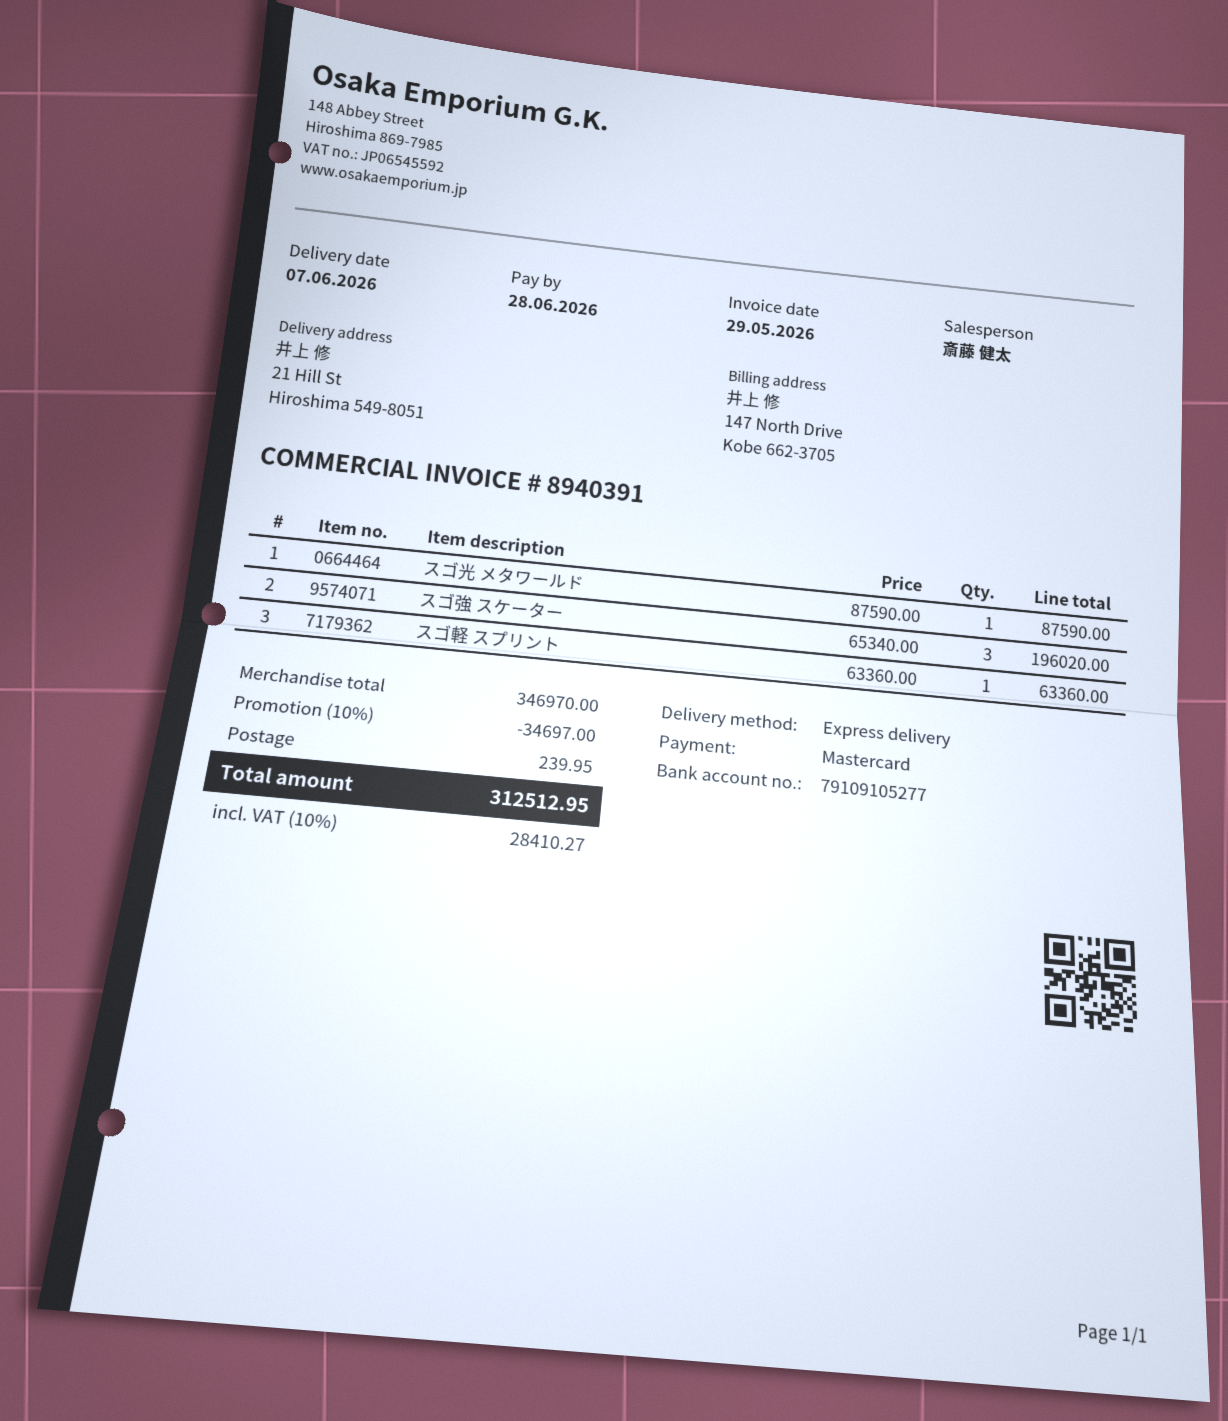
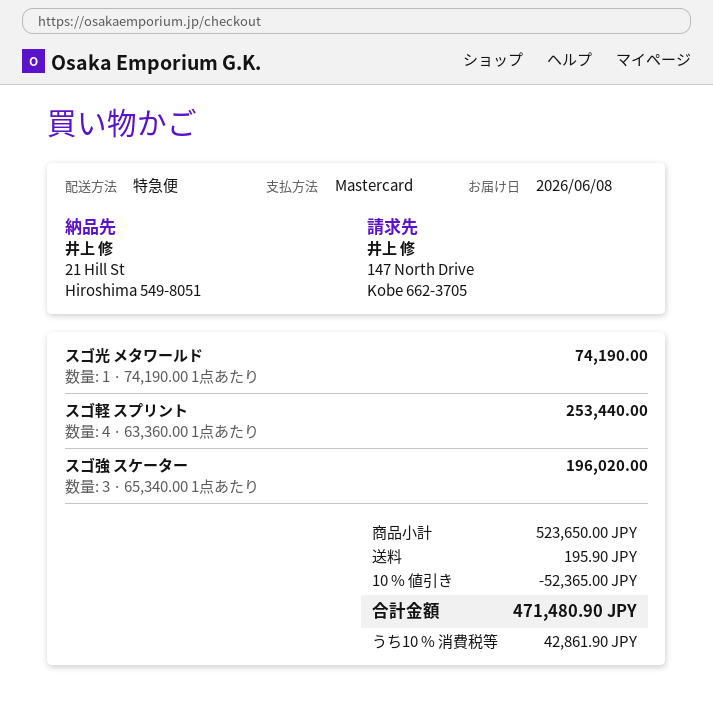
delivery date: 2026-06-07 -> 2026-06-08
スゴ光 メタワールド: 1 x 87590.00 = 87590.00 -> 1 x 74190.00 = 74190.00
スゴ軽 スプリント: 1 x 63360.00 = 63360.00 -> 4 x 63360.00 = 253440.00
subtotal: 346970.00 -> 523650.00
discount: 10% = 34697.00 -> 10% = 52365.00
shipping: 239.95 -> 195.90
tax: 10% = 28410.27 -> 10% = 42861.90
total: 312512.95 -> 471480.90

